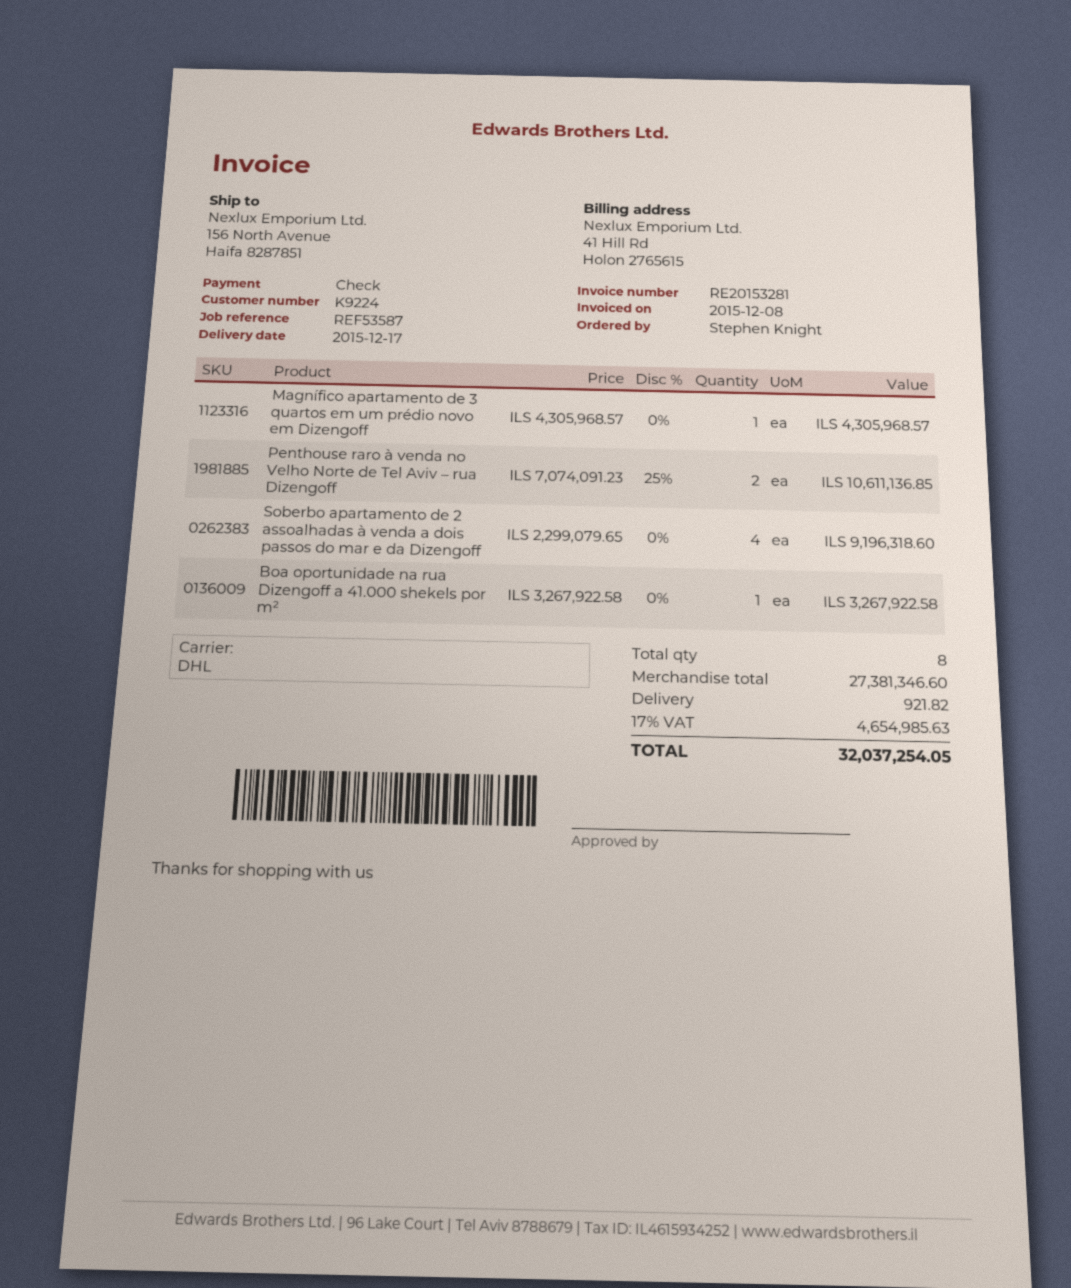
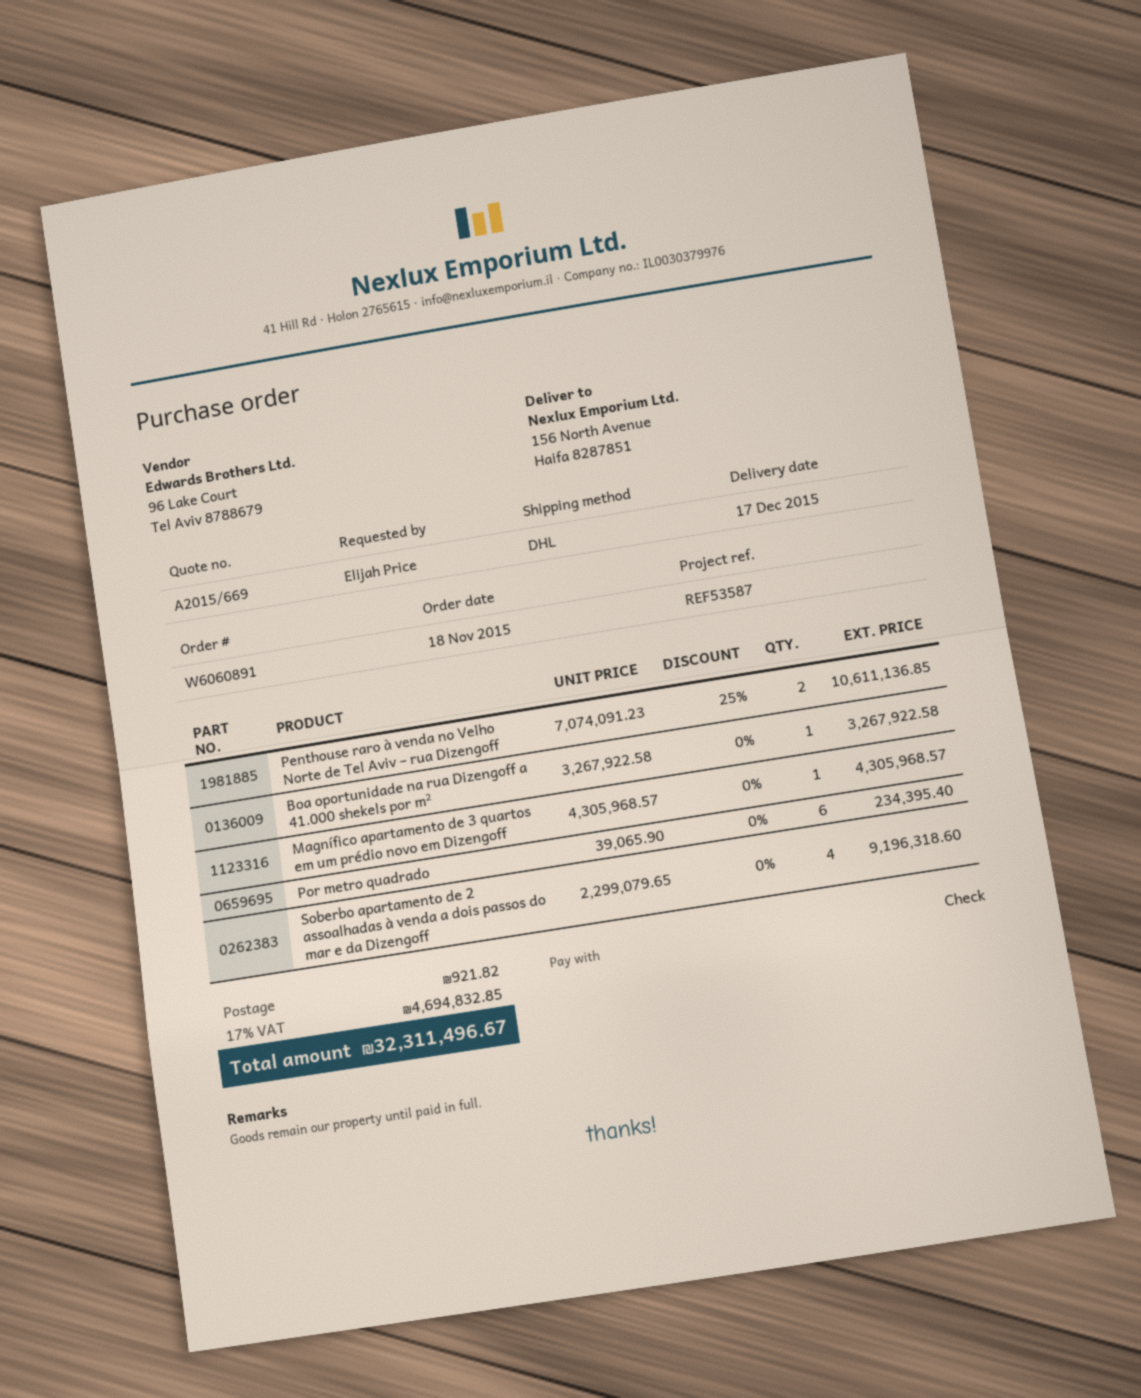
ordered by: Stephen Knight -> Elijah Price
Por metro quadrado: none -> 6 x 39065.90 = 234395.40
tax: 17% = 4654985.63 -> 17% = 4694832.85
total: 32037254.05 -> 32311496.67

